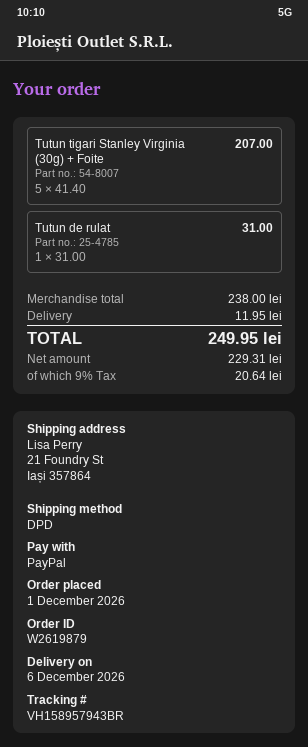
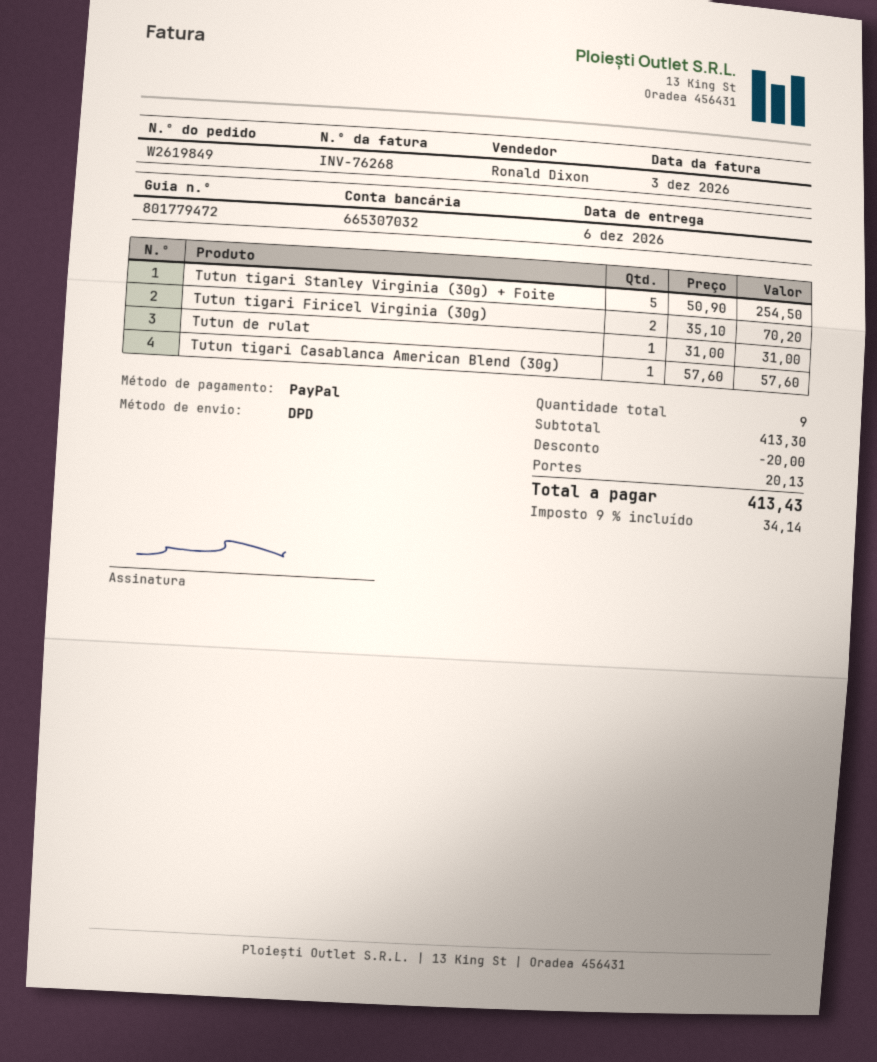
order number: W2619879 -> W2619849
Tutun tigari Stanley Virginia (30g) + Foite: 5 x 41.40 = 207.00 -> 5 x 50.90 = 254.50
Tutun tigari Firicel Virginia (30g): none -> 2 x 35.10 = 70.20
Tutun tigari Casablanca American Blend (30g): none -> 1 x 57.60 = 57.60
subtotal: 238.00 -> 413.30
discount: none -> 20.00
shipping: 11.95 -> 20.13
tax: 9% = 20.64 -> 9% = 34.14
total: 249.95 -> 413.43

